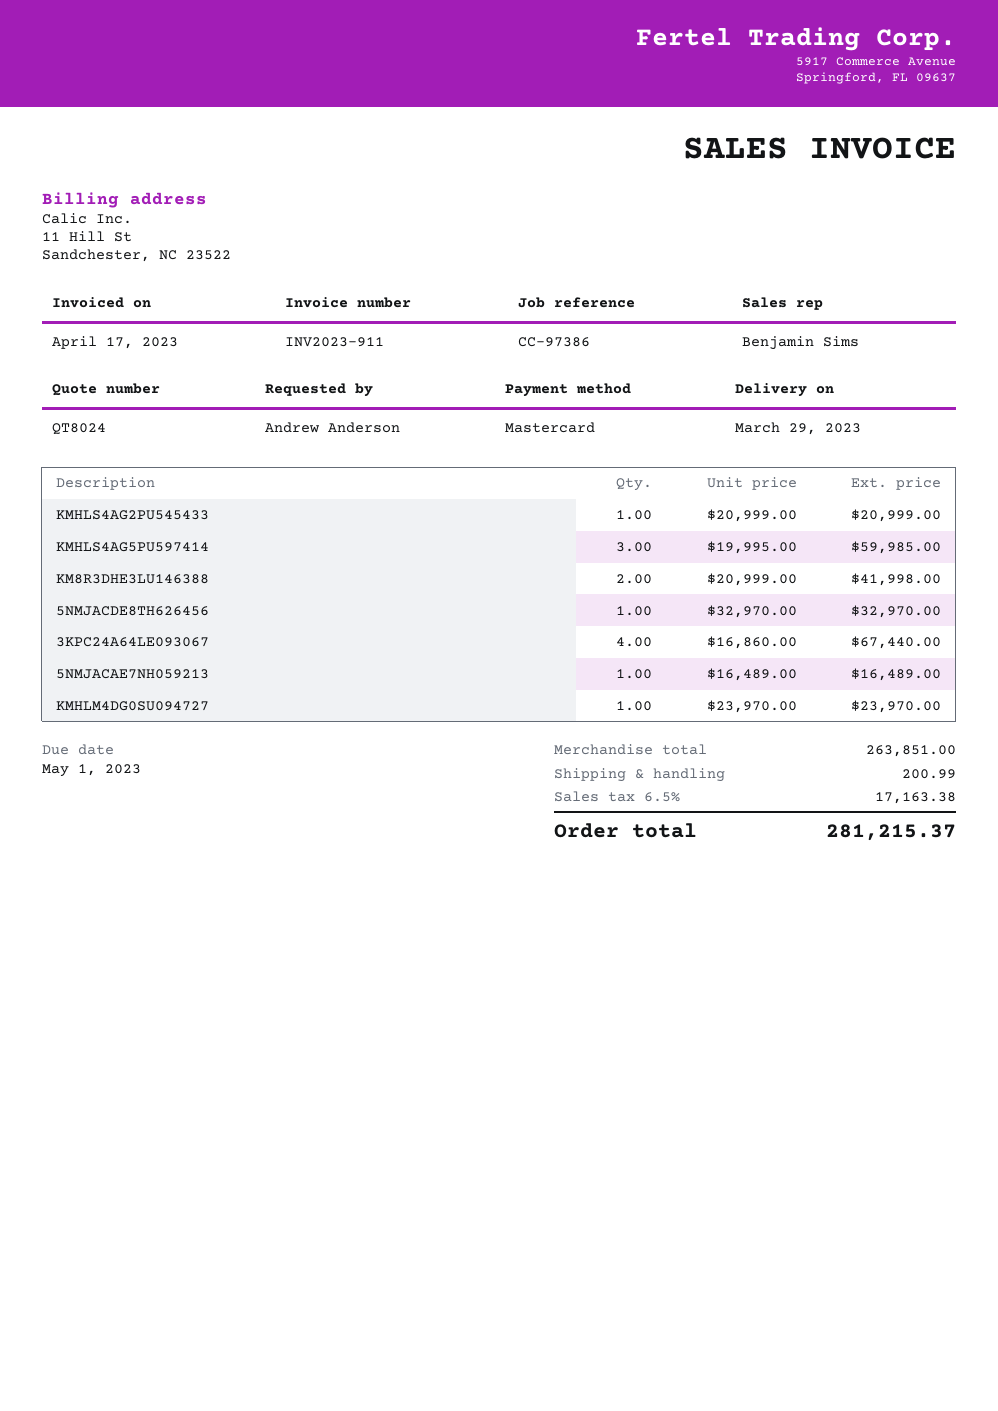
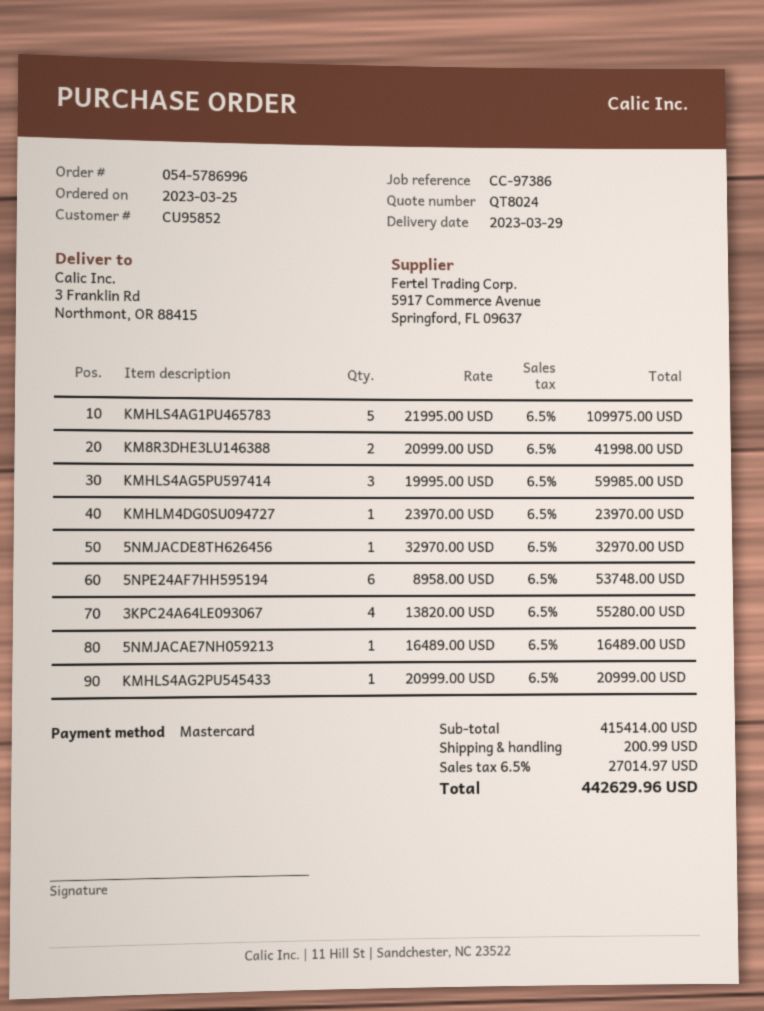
3KPC24A64LE093067: 4 x 16860.00 = 67440.00 -> 4 x 13820.00 = 55280.00
KMHLS4AG1PU465783: none -> 5 x 21995.00 = 109975.00
5NPE24AF7HH595194: none -> 6 x 8958.00 = 53748.00
subtotal: 263851.00 -> 415414.00
tax: 6.5% = 17163.38 -> 6.5% = 27014.97
total: 281215.37 -> 442629.96

